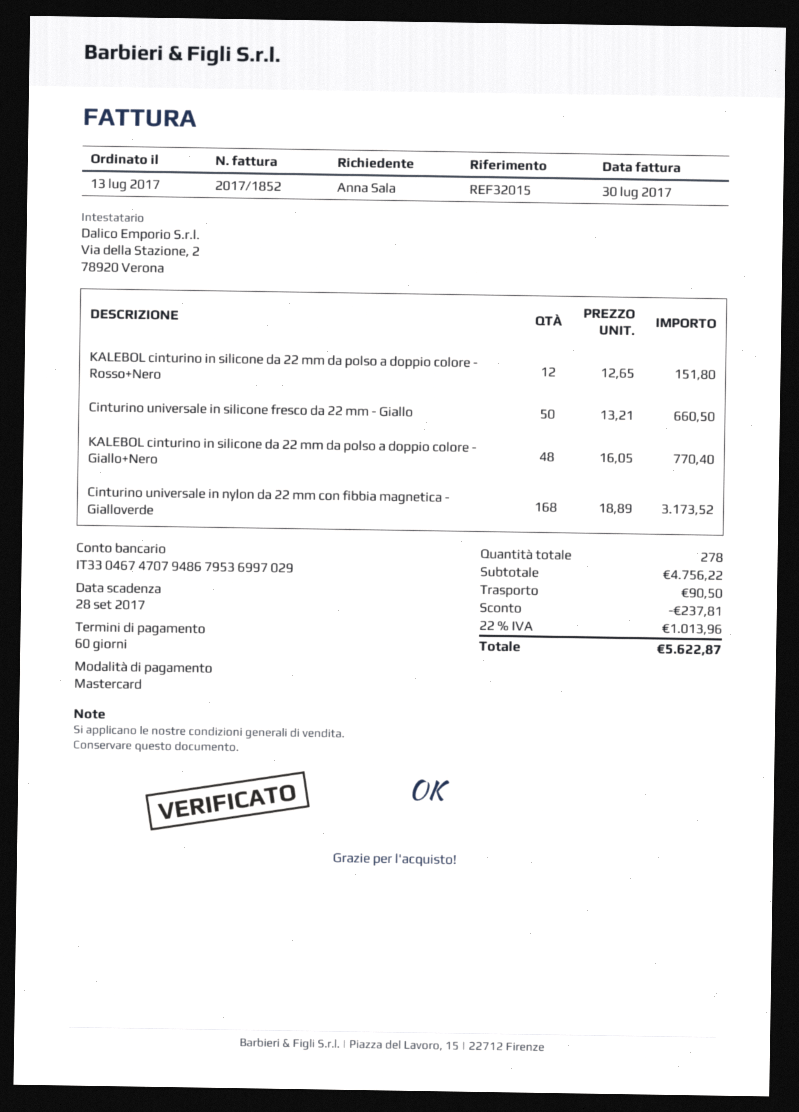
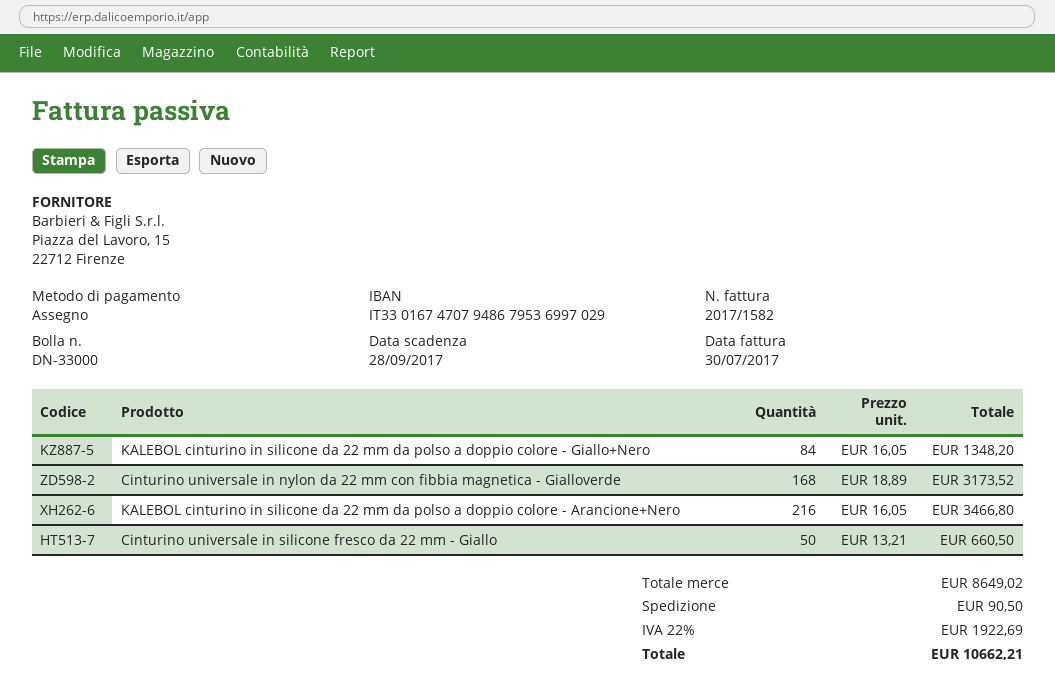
invoice number: 2017/1852 -> 2017/1582
payment method: Mastercard -> cheque
bank account: IT3304674707948679536997029 -> IT3301674707948679536997029
KALEBOL cinturino in silicone da 22 mm da polso a doppio colore - Rosso+Nero: 12 x 12.65 = 151.80 -> none
KALEBOL cinturino in silicone da 22 mm da polso a doppio colore - Giallo+Nero: 48 x 16.05 = 770.40 -> 84 x 16.05 = 1348.20
KALEBOL cinturino in silicone da 22 mm da polso a doppio colore - Arancione+Nero: none -> 216 x 16.05 = 3466.80
subtotal: 4756.22 -> 8649.02
discount: 237.81 -> none
tax: 22% = 1013.96 -> 22% = 1922.69
total: 5622.87 -> 10662.21

